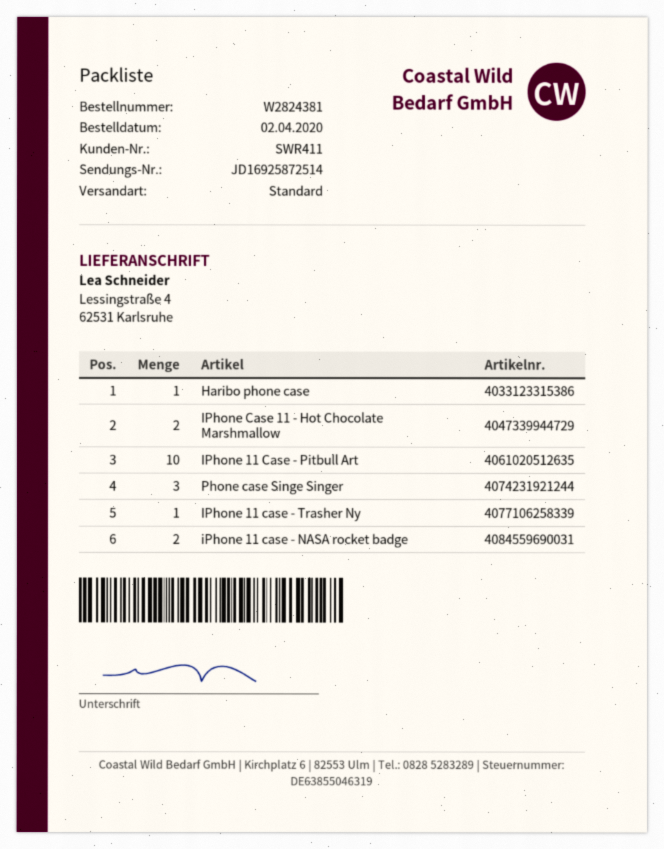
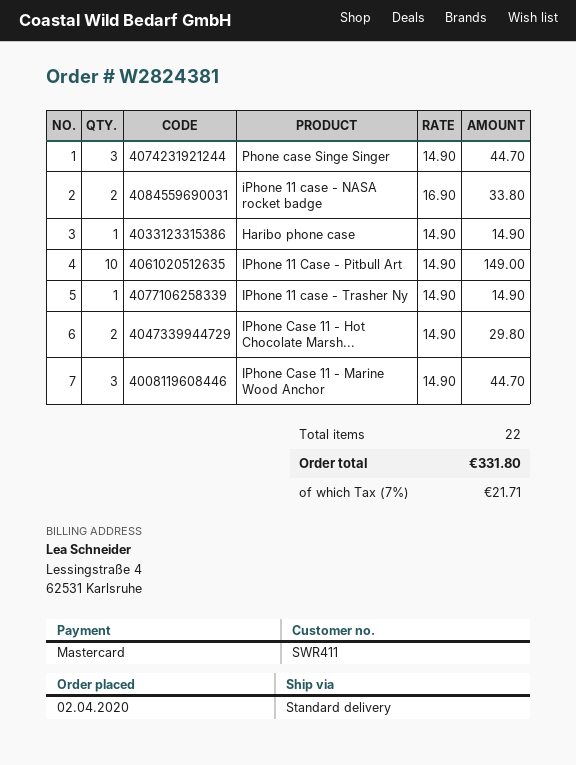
IPhone Case 11 - Marine Wood Anchor: none -> 3

